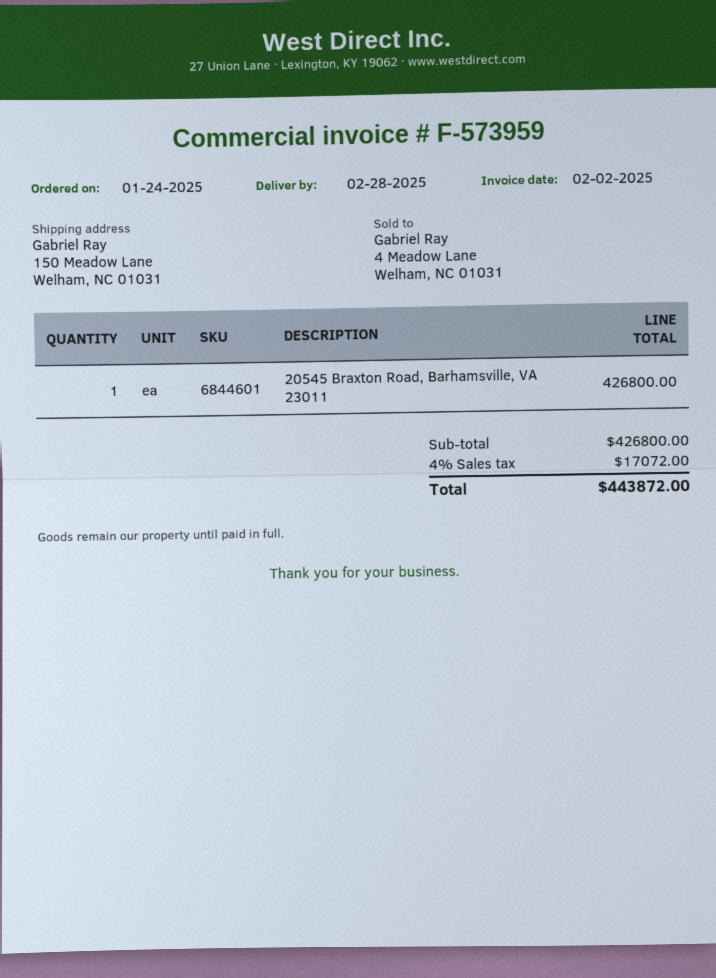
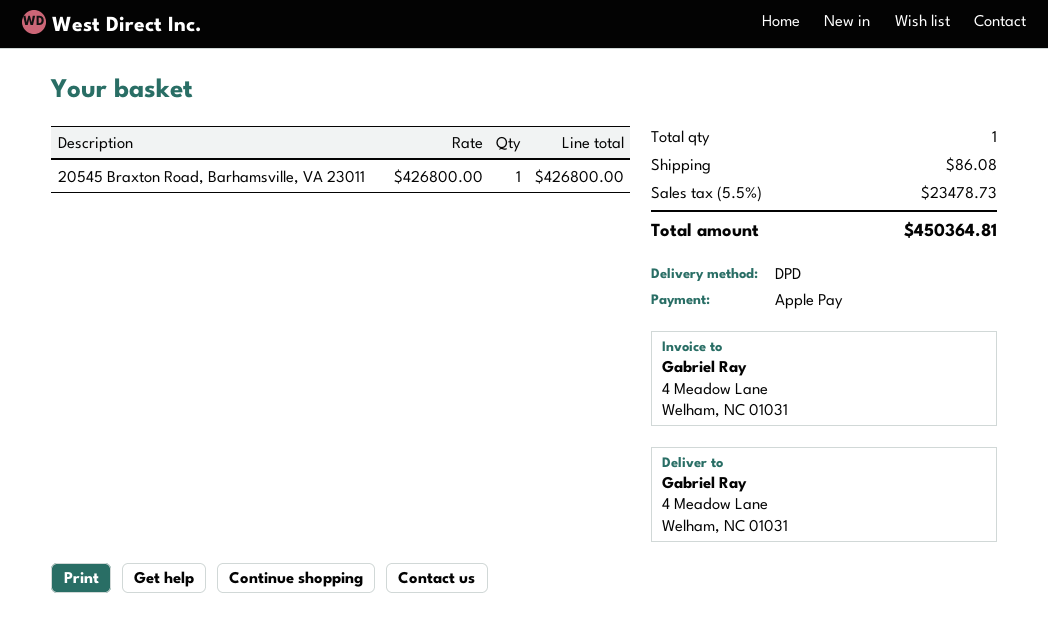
ship to: 150 Meadow Lane, Welham, NC 01031 -> 4 Meadow Lane, Welham, NC 01031
shipping: none -> 86.08
tax: 4% = 17072.00 -> 5.5% = 23478.73
total: 443872.00 -> 450364.81

